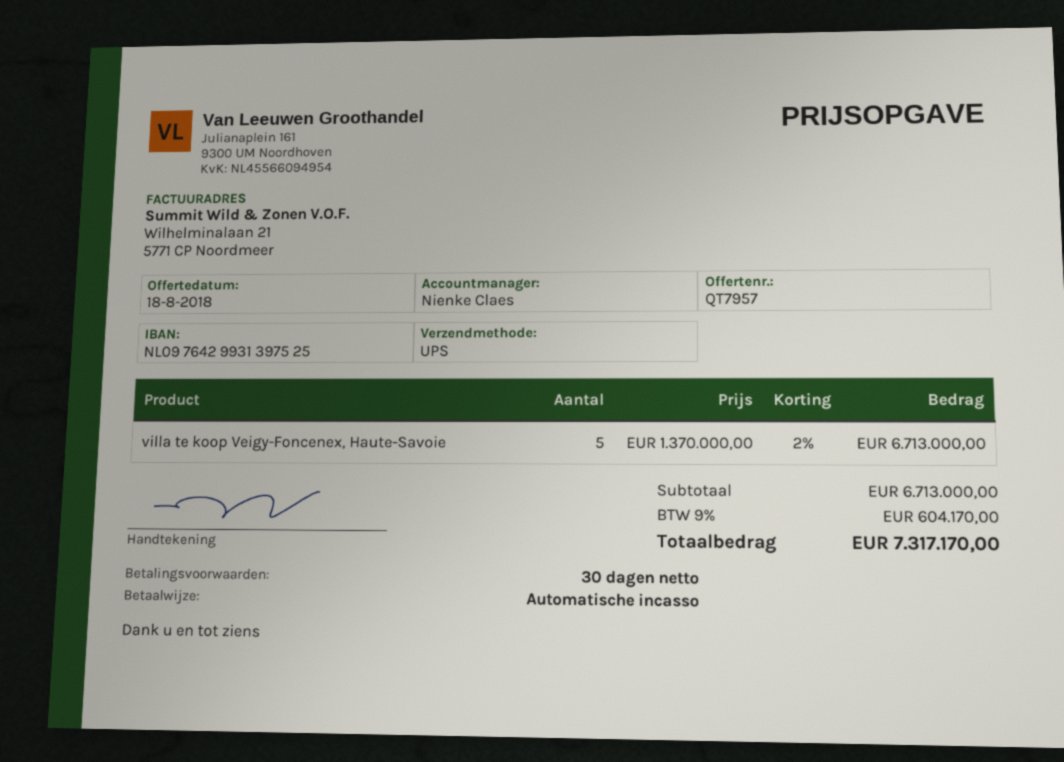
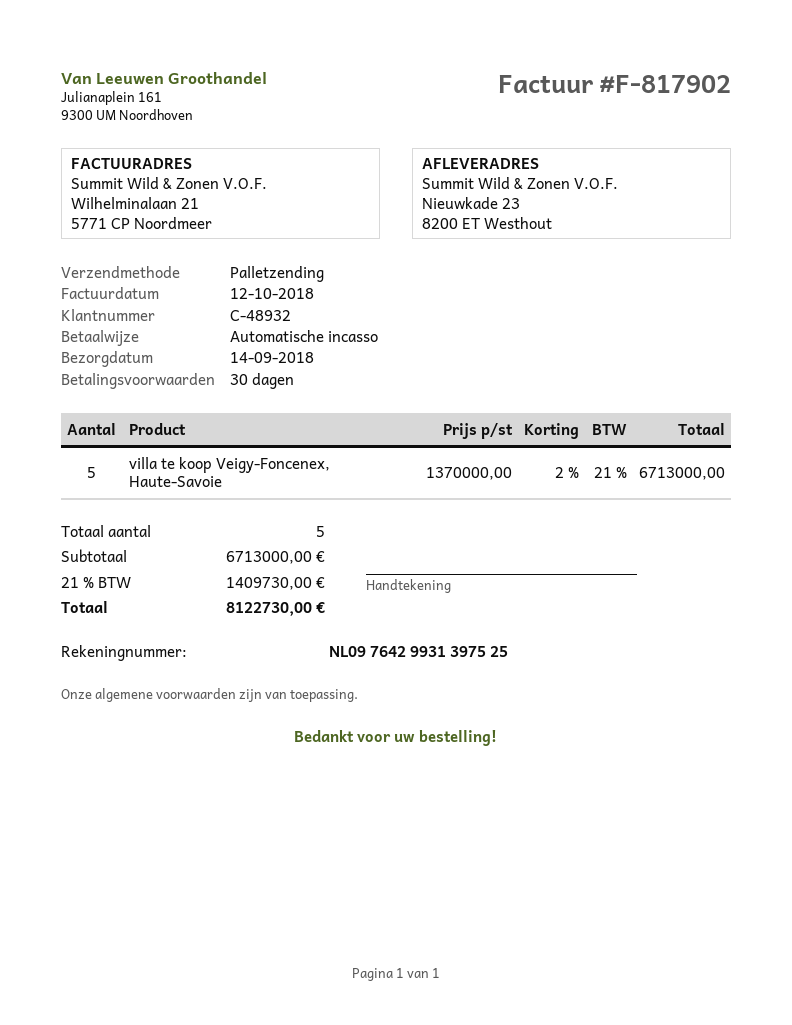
shipping method: UPS -> pallet freight
tax: 9% = 604170.00 -> 21% = 1409730.00
total: 7317170.00 -> 8122730.00

